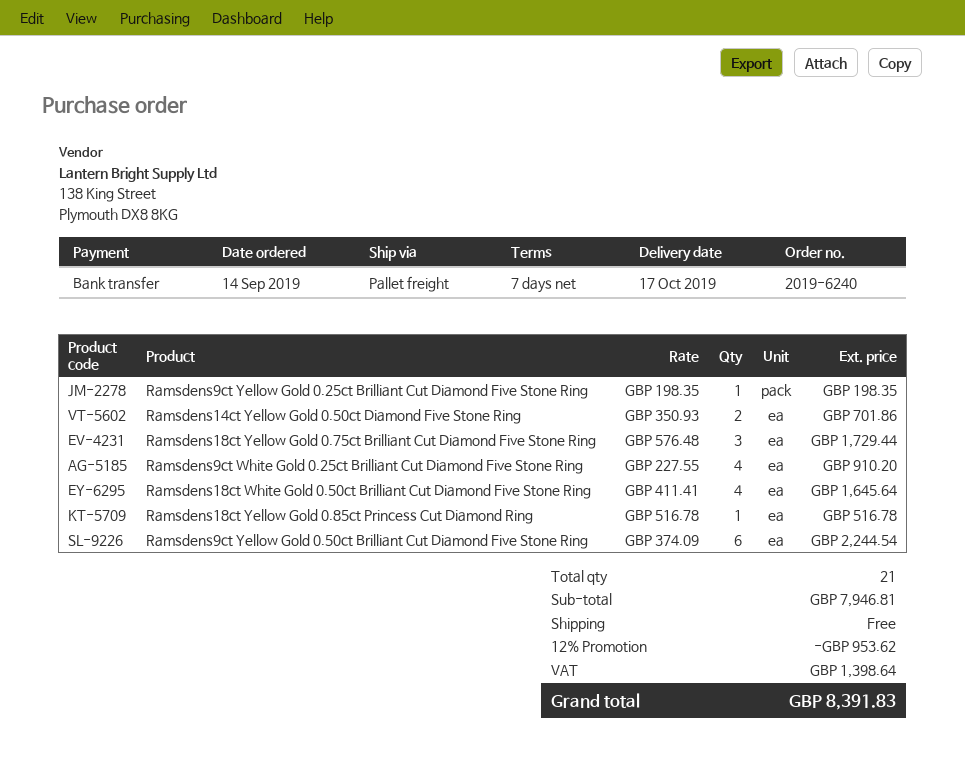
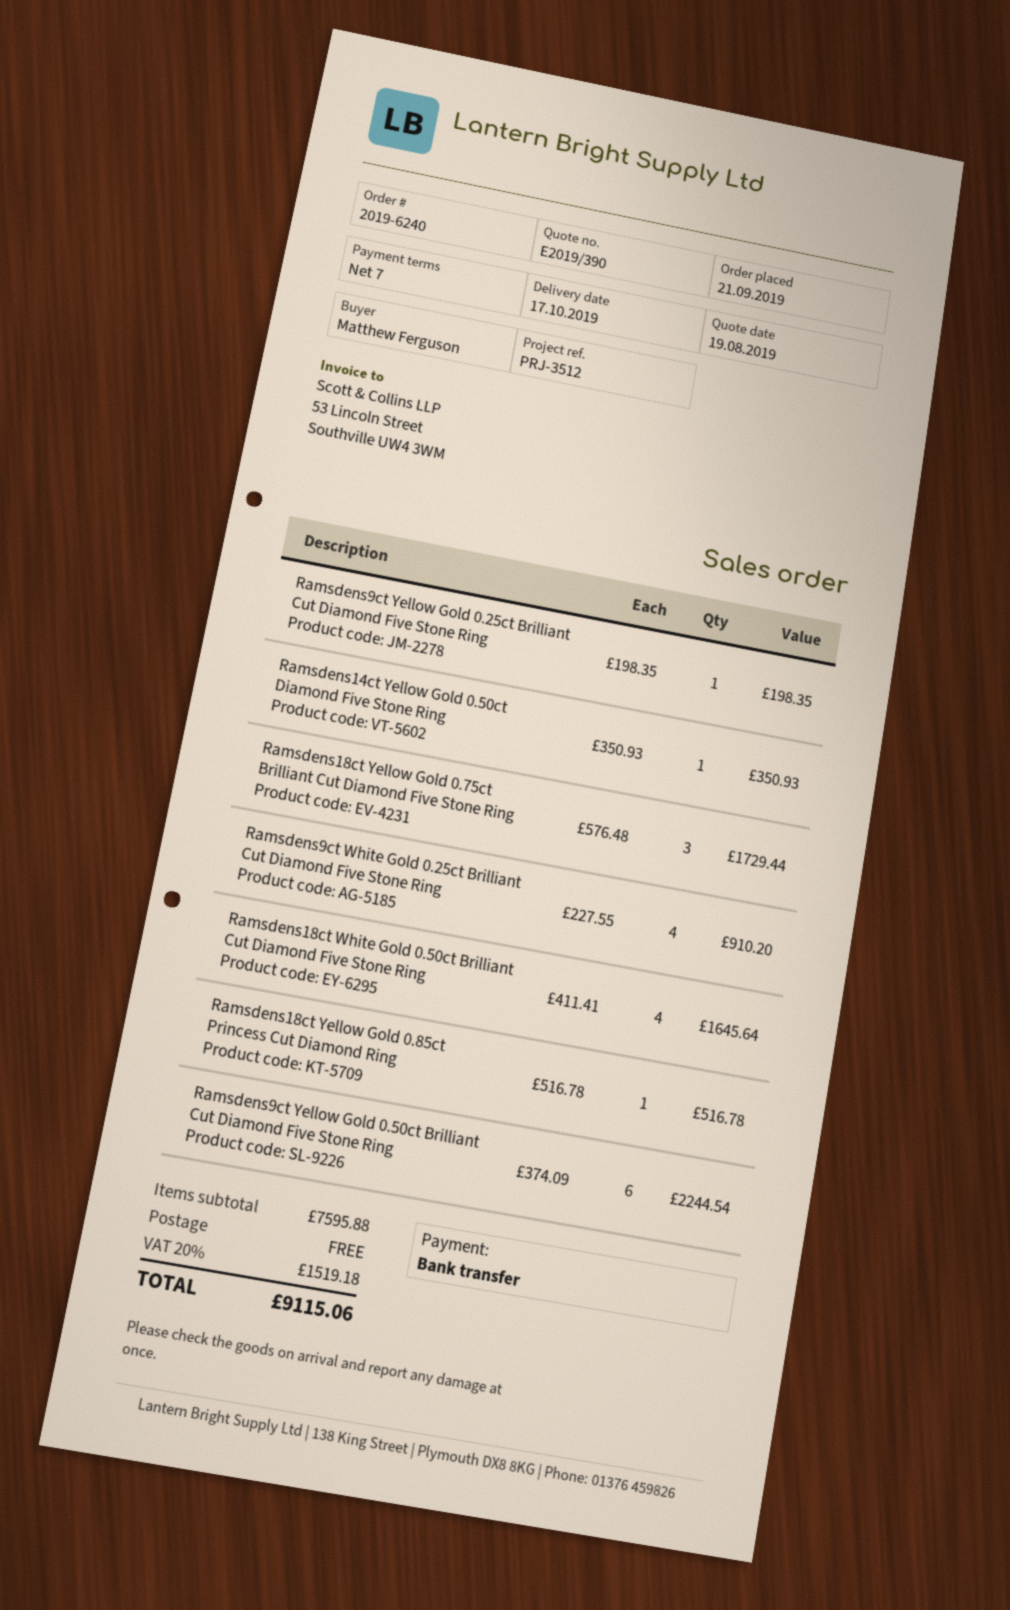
order date: 2019-09-14 -> 2019-09-21
Ramsdens14ct Yellow Gold 0.50ct Diamond Five Stone Ring: 2 x 350.93 = 701.86 -> 1 x 350.93 = 350.93
subtotal: 7946.81 -> 7595.88
discount: 12% = 953.62 -> none
tax: 1398.64 -> 1519.18
total: 8391.83 -> 9115.06

